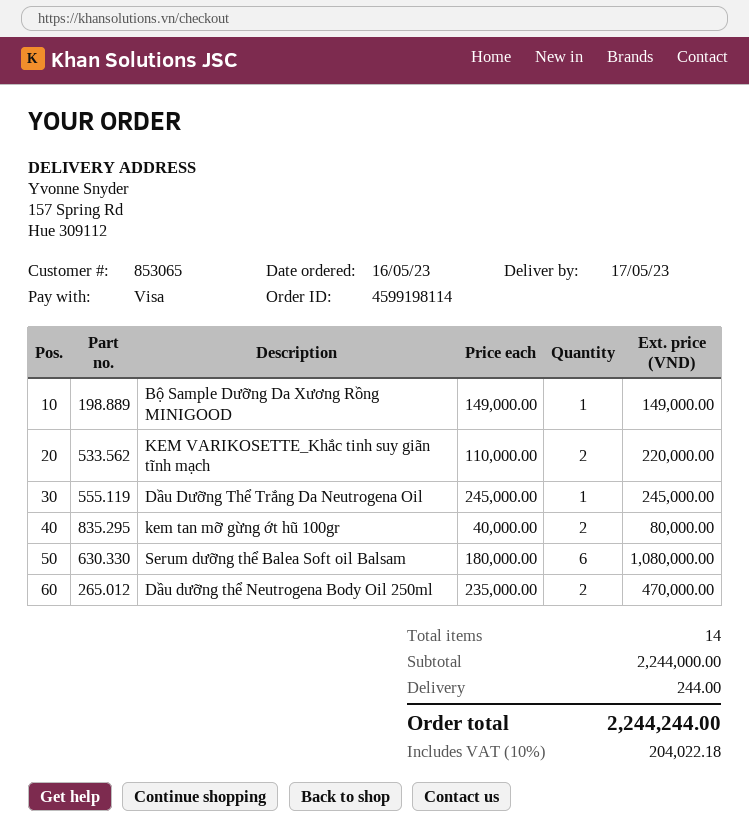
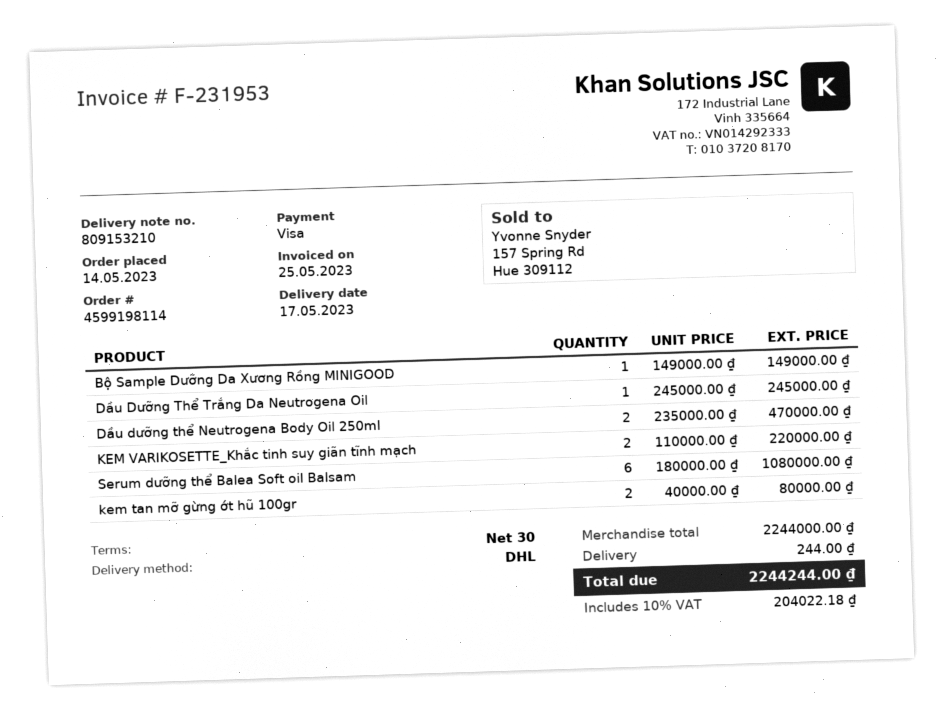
order date: 2023-05-16 -> 2023-05-14

